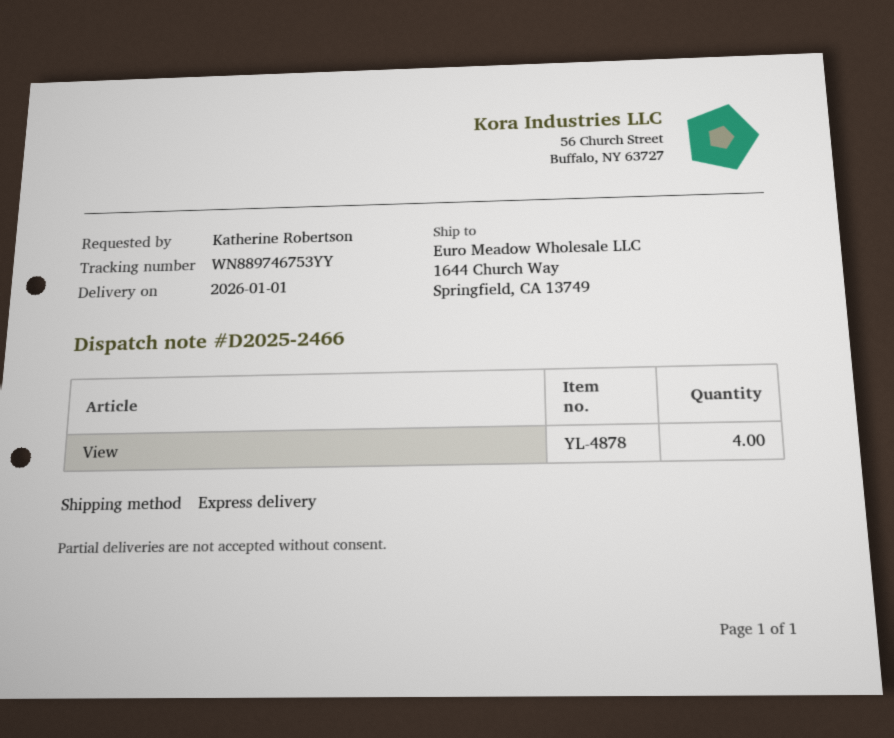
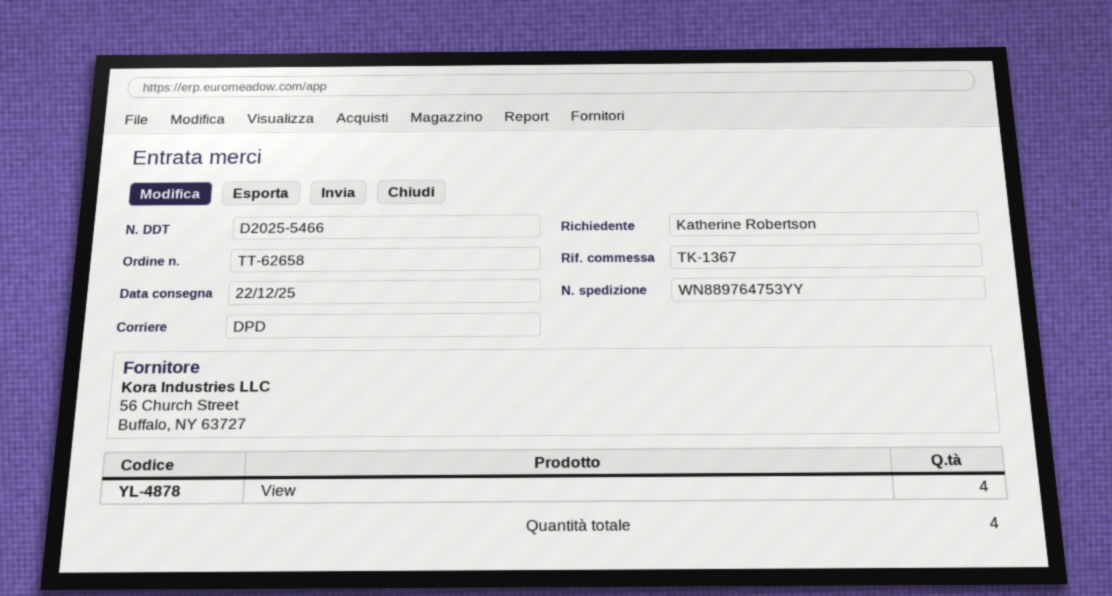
delivery note number: D2025-2466 -> D2025-5466
delivery date: 2026-01-01 -> 2025-12-22
shipping method: express -> DPD
tracking number: WN889746753YY -> WN889764753YY

